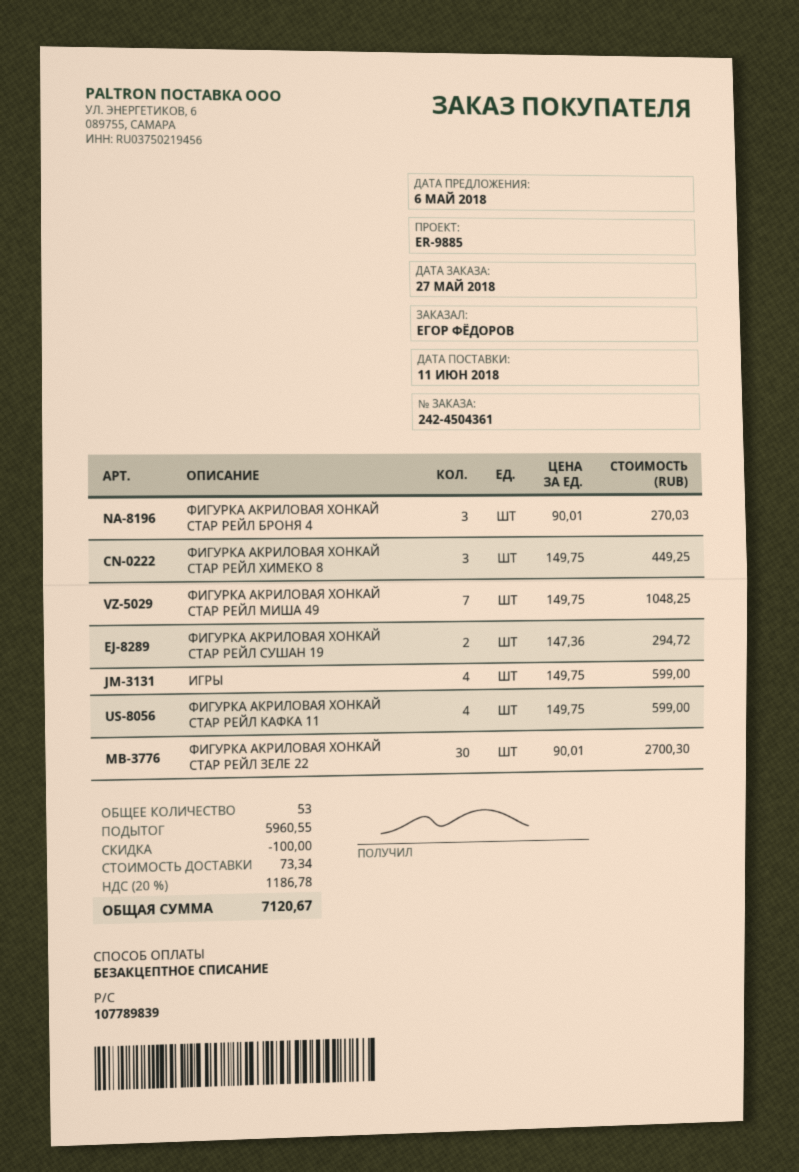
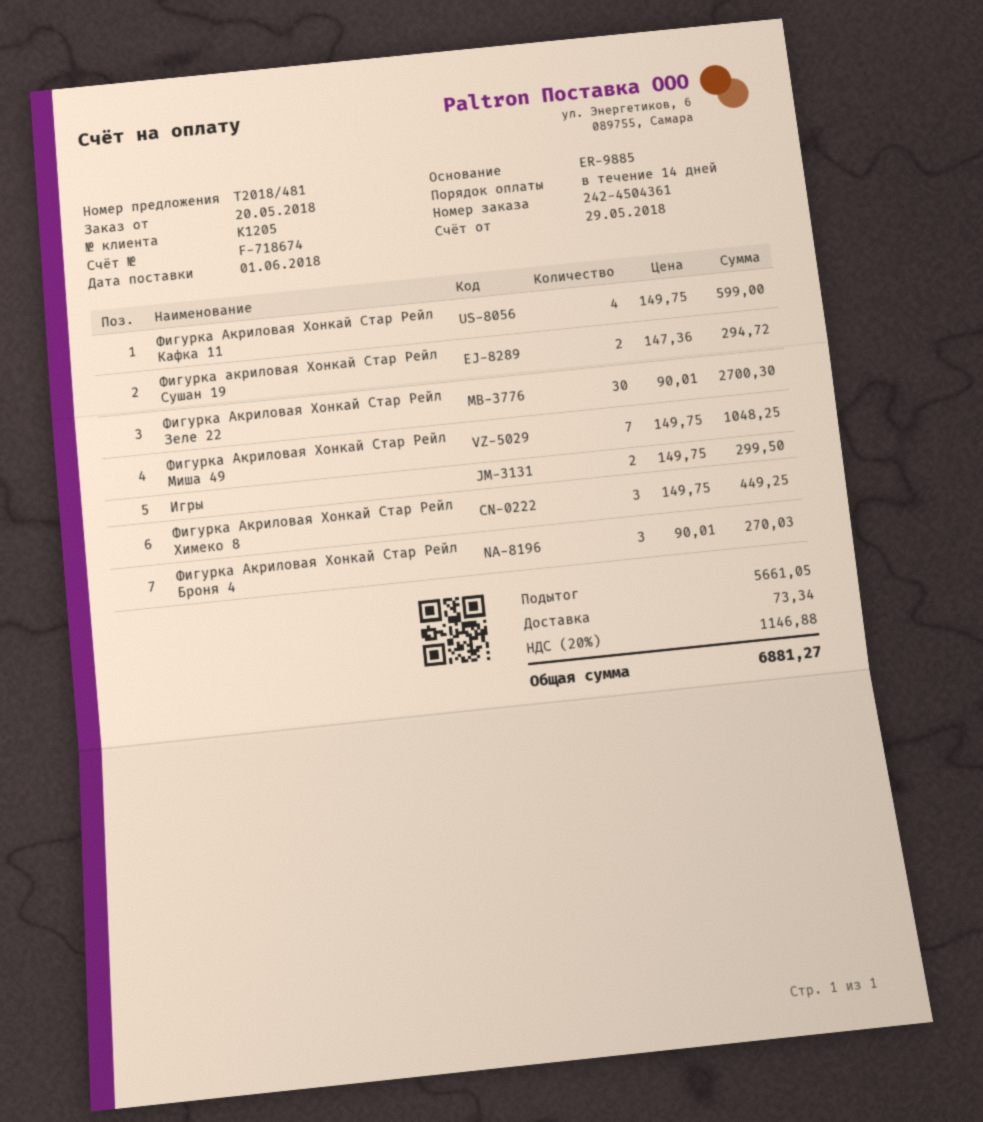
order date: 2018-05-27 -> 2018-05-20
delivery date: 2018-06-11 -> 2018-06-01
ИГРЫ: 4 x 149.75 = 599.00 -> 2 x 149.75 = 299.50
subtotal: 5960.55 -> 5661.05
discount: 100.00 -> none
tax: 20% = 1186.78 -> 20% = 1146.88
total: 7120.67 -> 6881.27

